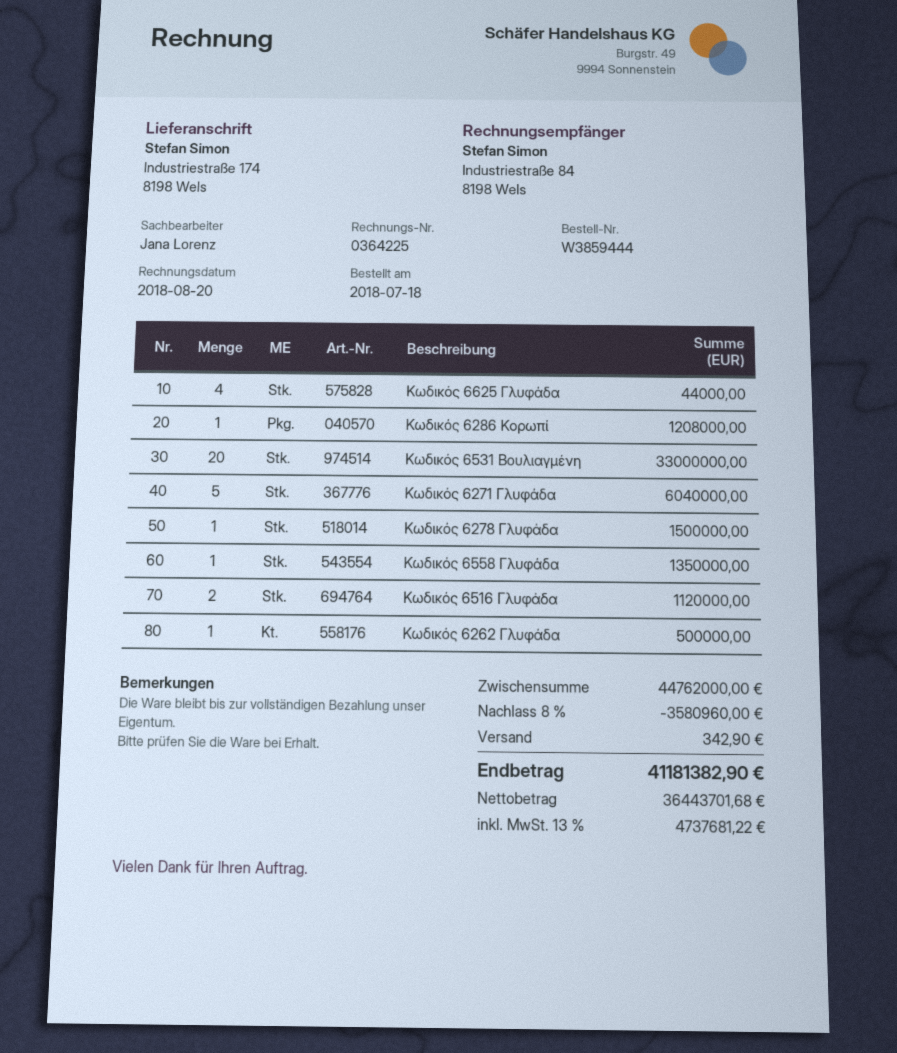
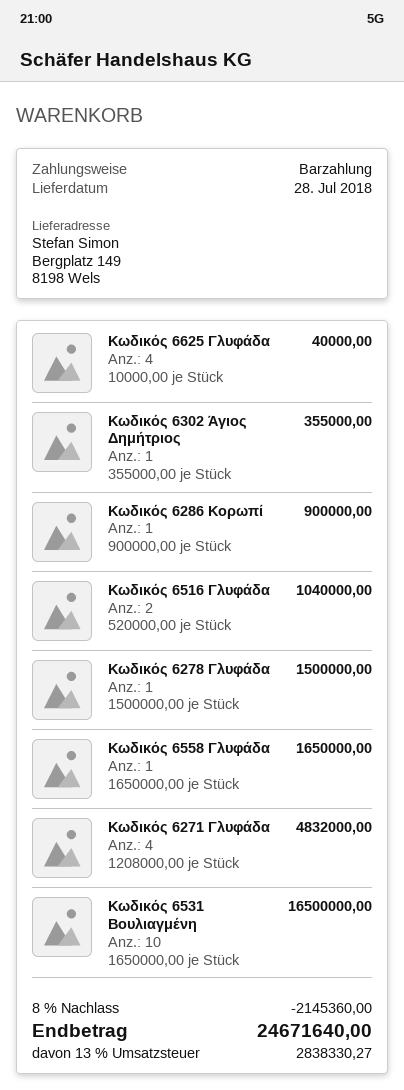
ship to: Industriestraße 174, 8198 Wels -> Bergplatz 149, 8198 Wels
Κωδικός 6625 Γλυφάδα: 4 for 44000.00 -> 4 for 40000.00
Κωδικός 6286 Κορωπί: 1 for 1208000.00 -> 1 for 900000.00
Κωδικός 6531 Βουλιαγμένη: 20 for 33000000.00 -> 10 for 16500000.00
Κωδικός 6271 Γλυφάδα: 5 for 6040000.00 -> 4 for 4832000.00
Κωδικός 6558 Γλυφάδα: 1 for 1350000.00 -> 1 for 1650000.00
Κωδικός 6516 Γλυφάδα: 2 for 1120000.00 -> 2 for 1040000.00
Κωδικός 6262 Γλυφάδα: 1 for 500000.00 -> none
Κωδικός 6302 Άγιος Δημήτριος: none -> 1 for 355000.00
discount: 8% = 3580960.00 -> 8% = 2145360.00
shipping: 342.90 -> none
tax: 13% = 4737681.22 -> 13% = 2838330.27
total: 41181382.90 -> 24671640.00

